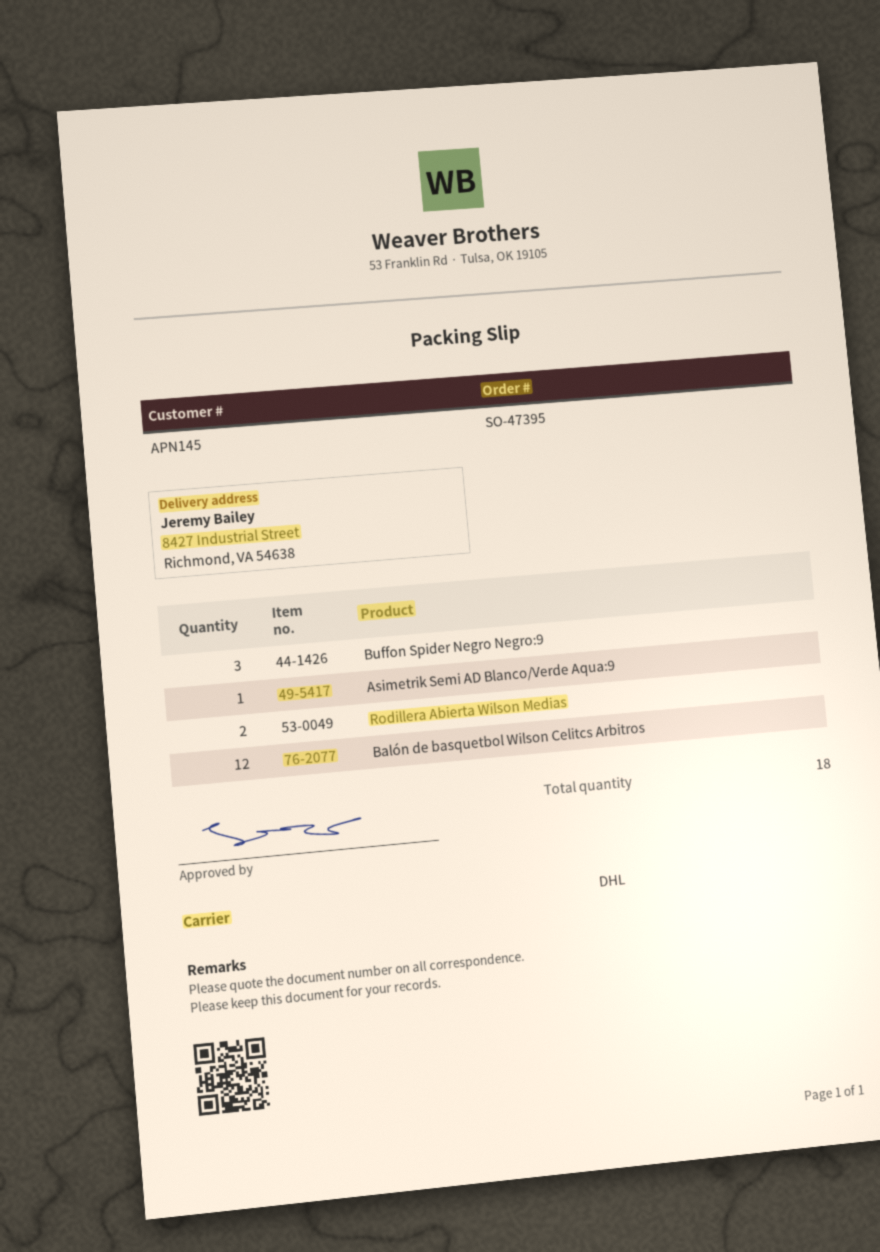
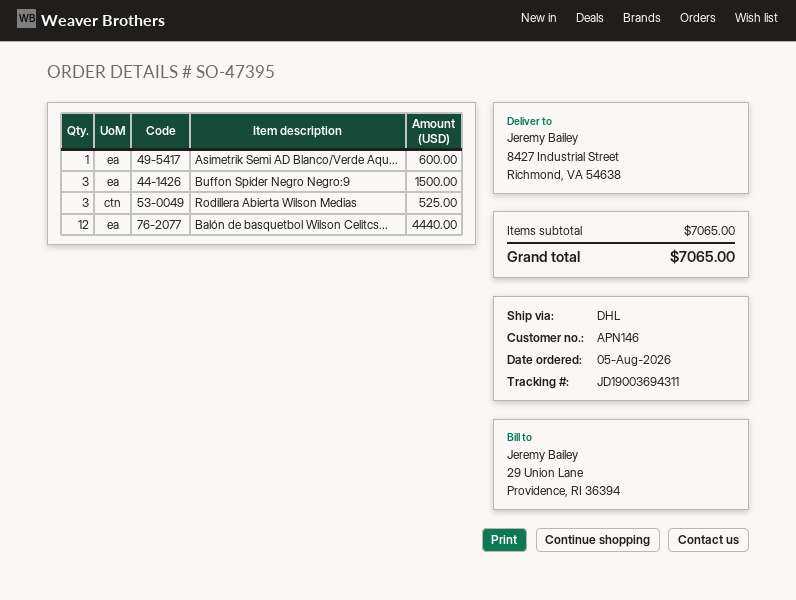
customer number: APN145 -> APN146
Rodillera Abierta Wilson Medias: 2 -> 3

